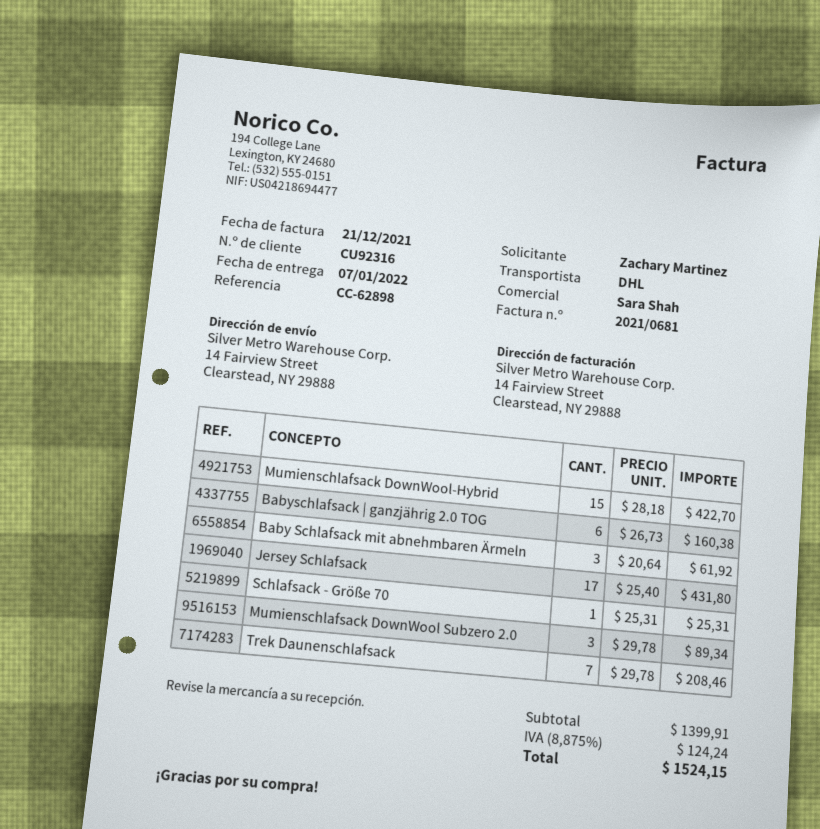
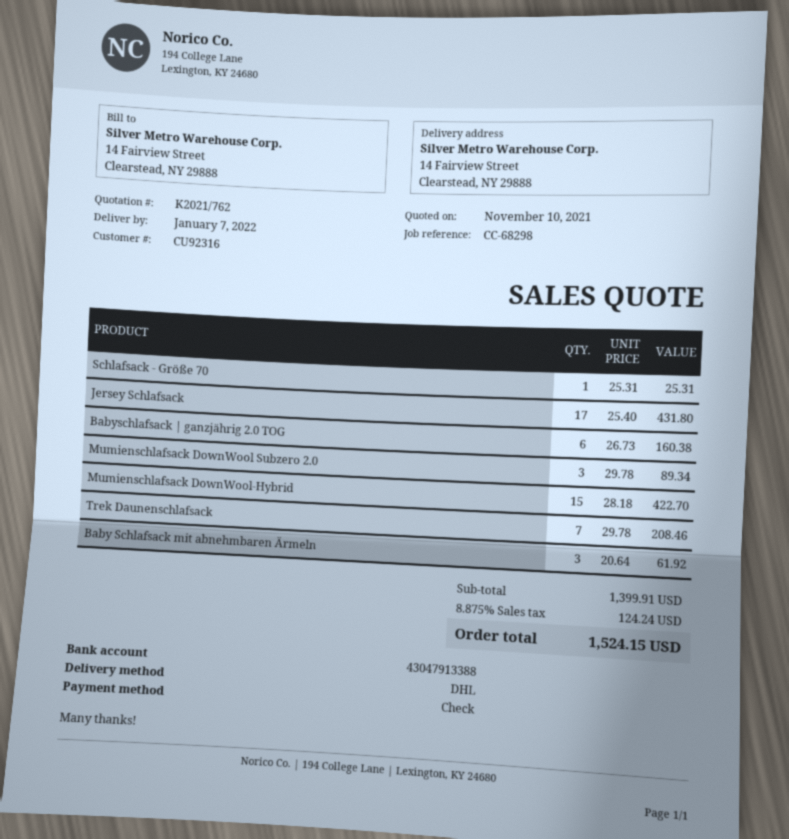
reference: CC-62898 -> CC-68298

